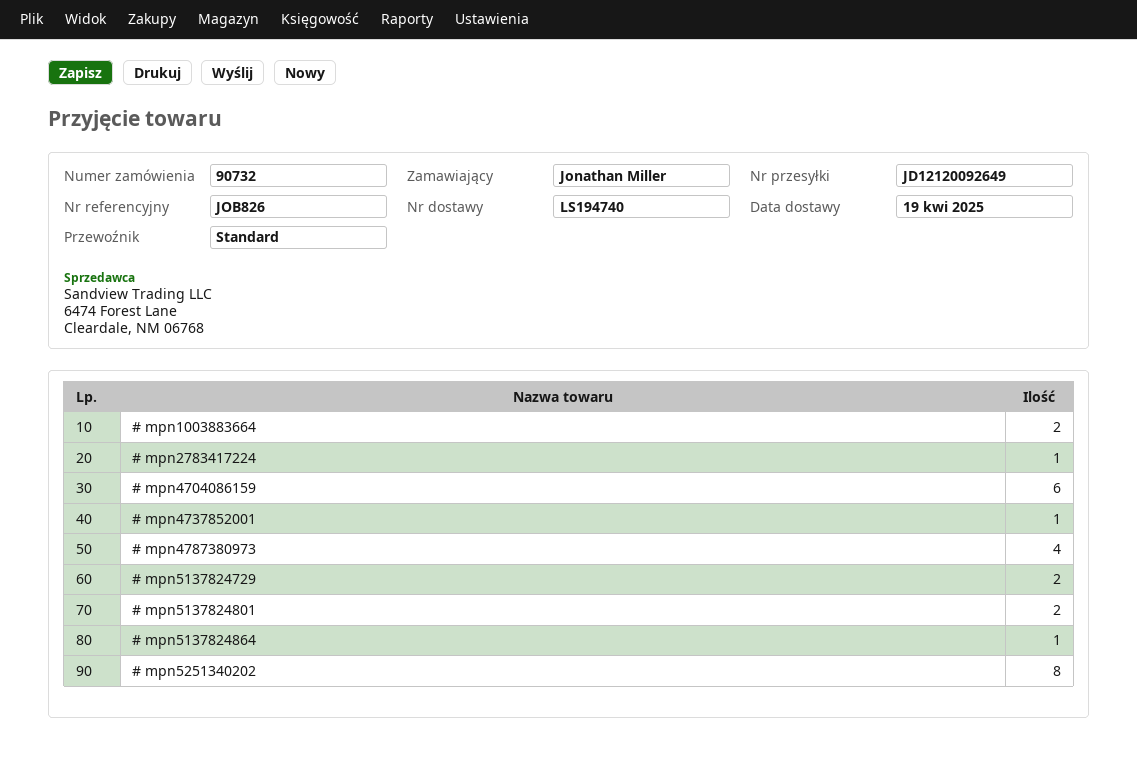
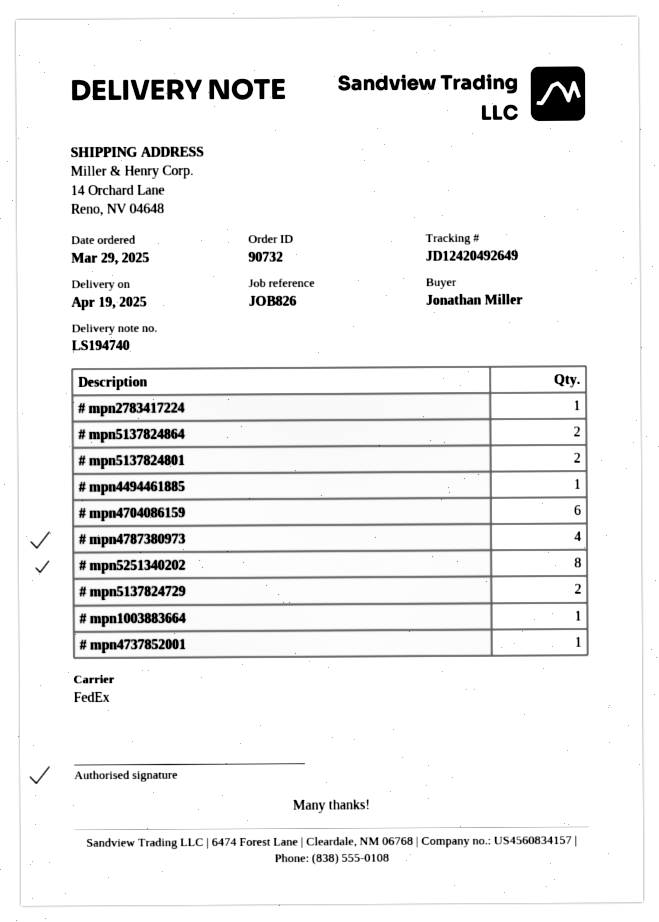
shipping method: standard -> FedEx
tracking number: JD12120092649 -> JD12420492649
# mpn1003883664: 2 -> 1
# mpn5137824864: 1 -> 2
# mpn4494461885: none -> 1

